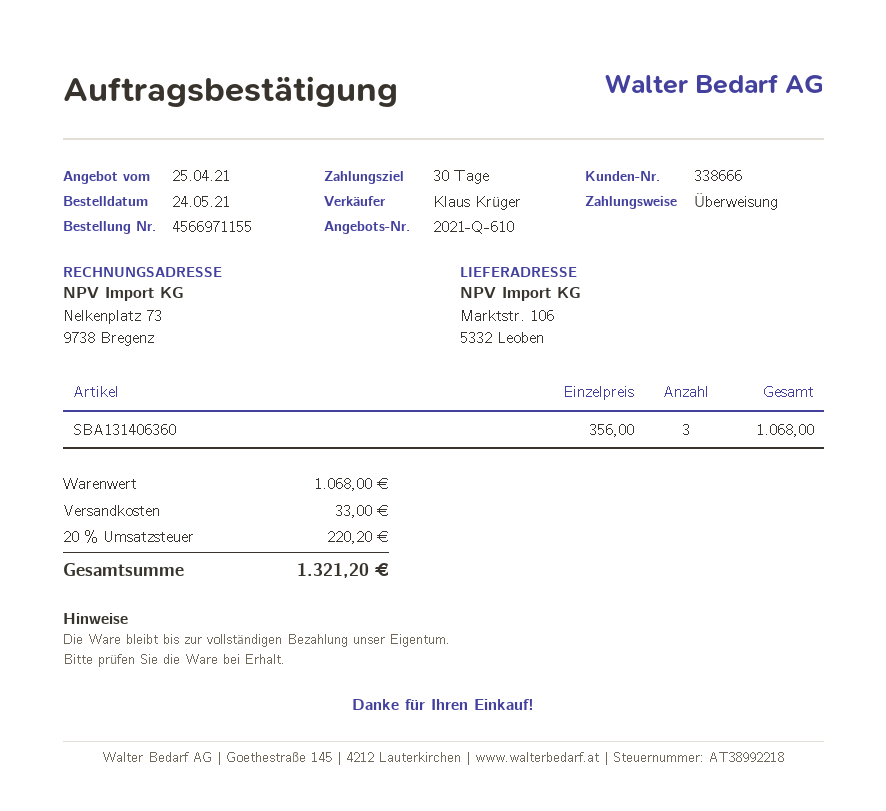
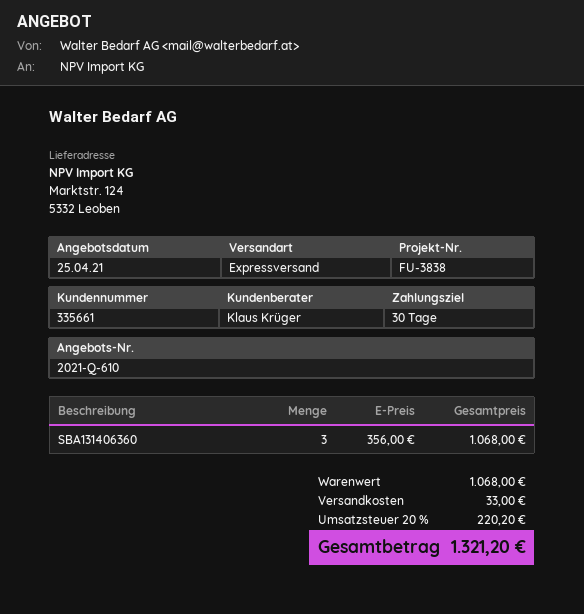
customer number: 338666 -> 335661
ship to: Marktstr. 106, 5332 Leoben -> Marktstr. 124, 5332 Leoben

